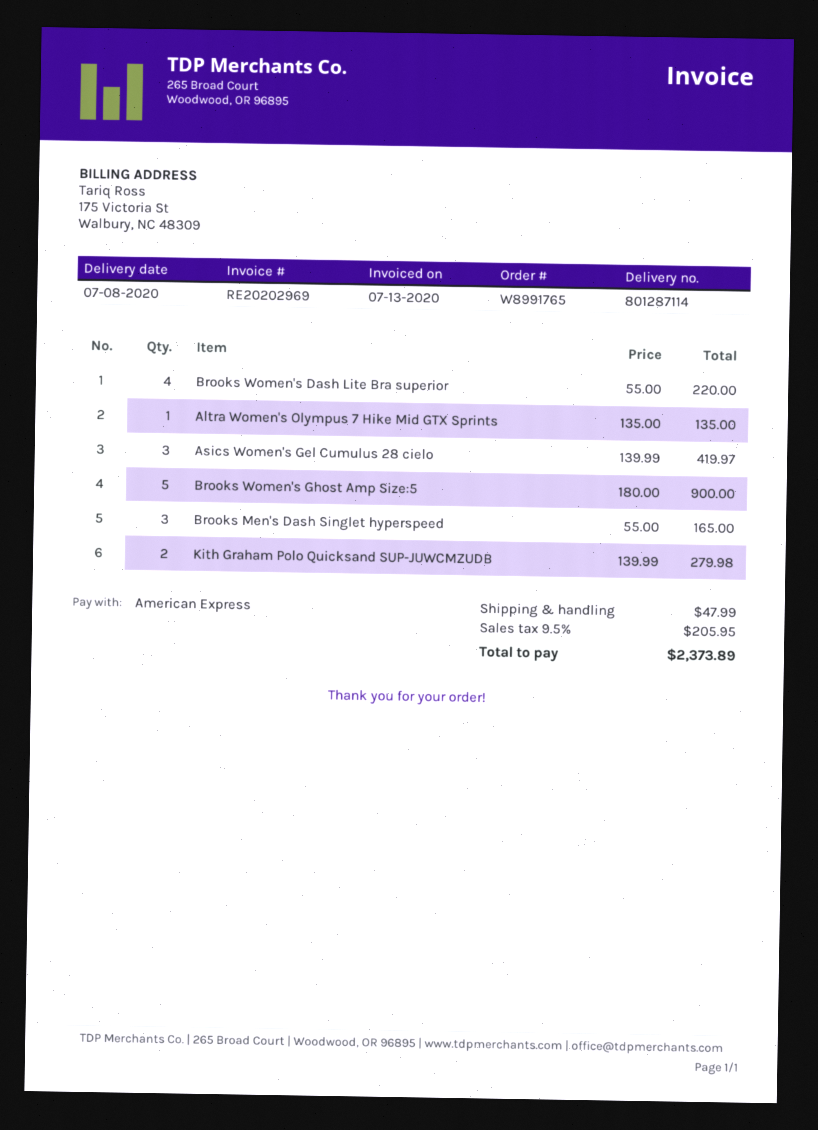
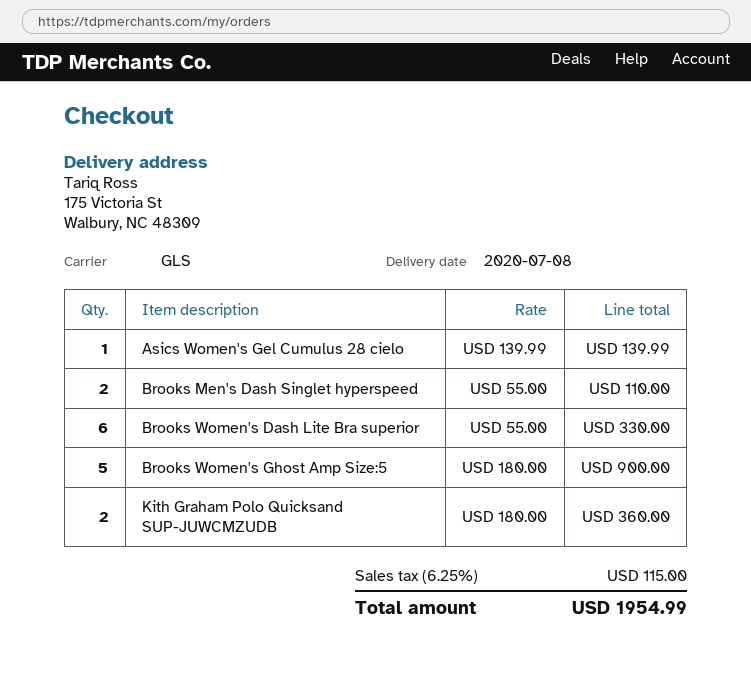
Brooks Women's Dash Lite Bra superior: 4 x 55.00 = 220.00 -> 6 x 55.00 = 330.00
Altra Women's Olympus 7 Hike Mid GTX Sprints: 1 x 135.00 = 135.00 -> none
Asics Women's Gel Cumulus 28 cielo: 3 x 139.99 = 419.97 -> 1 x 139.99 = 139.99
Brooks Men's Dash Singlet hyperspeed: 3 x 55.00 = 165.00 -> 2 x 55.00 = 110.00
Kith Graham Polo Quicksand SUP-JUWCMZUDB: 2 x 139.99 = 279.98 -> 2 x 180.00 = 360.00
shipping: 47.99 -> none
tax: 9.5% = 205.95 -> 6.25% = 115.00
total: 2373.89 -> 1954.99

